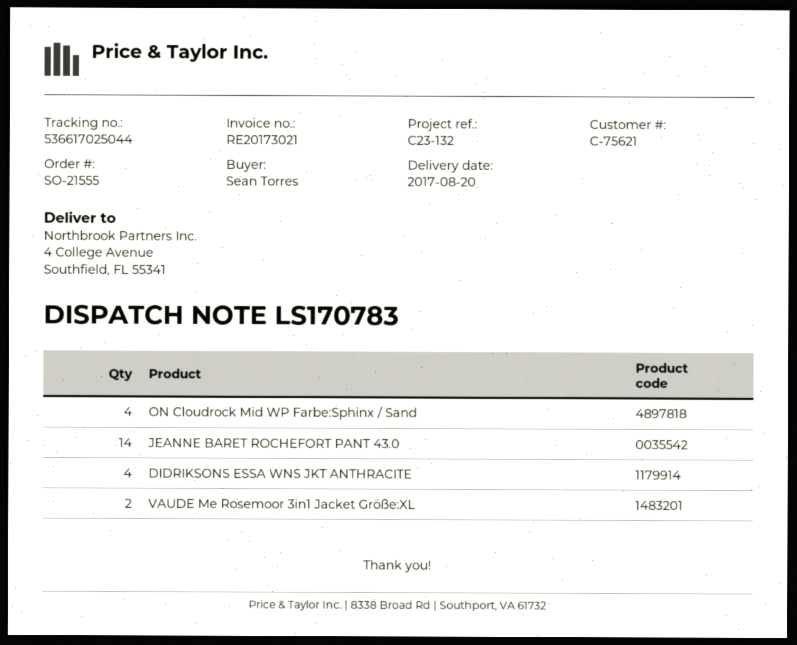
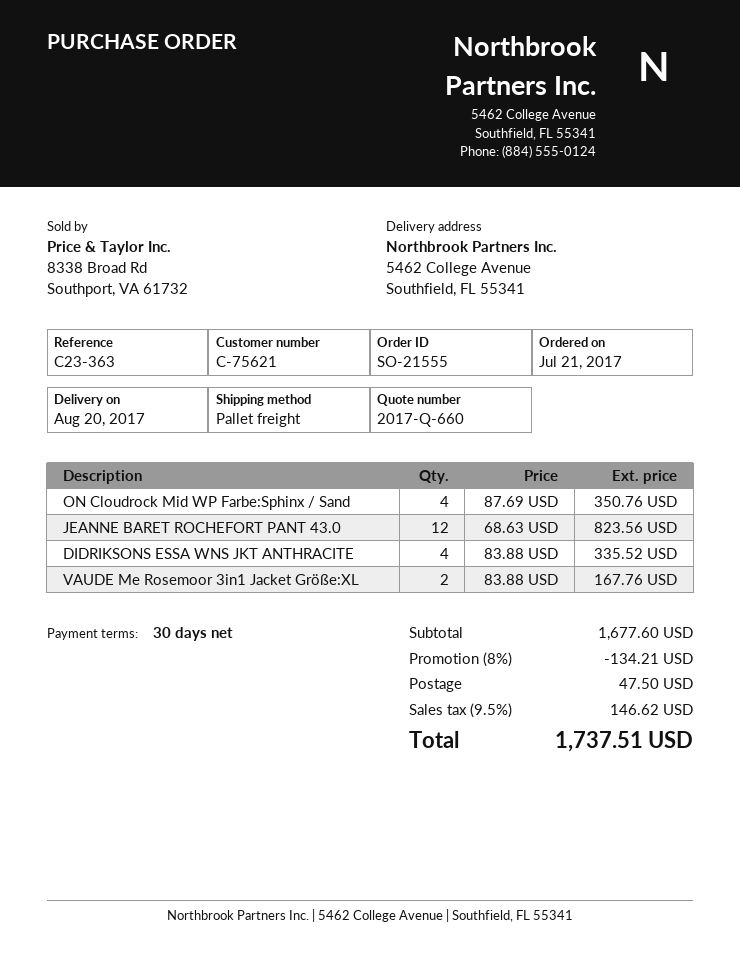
reference: C23-132 -> C23-363
ship to: 4 College Avenue, Southfield, FL 55341 -> 5462 College Avenue, Southfield, FL 55341
JEANNE BARET ROCHEFORT PANT 43.0: 14 -> 12

